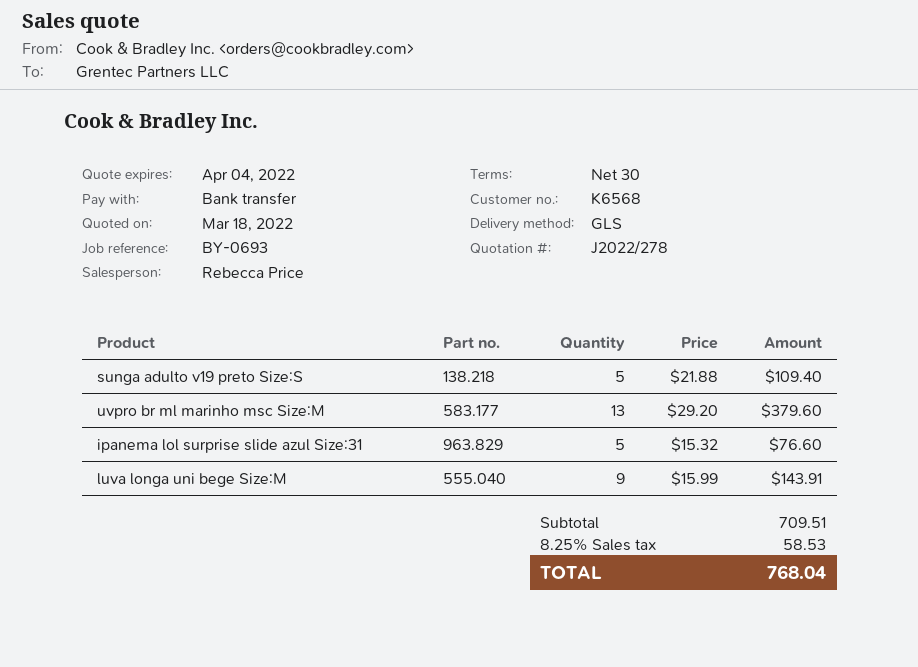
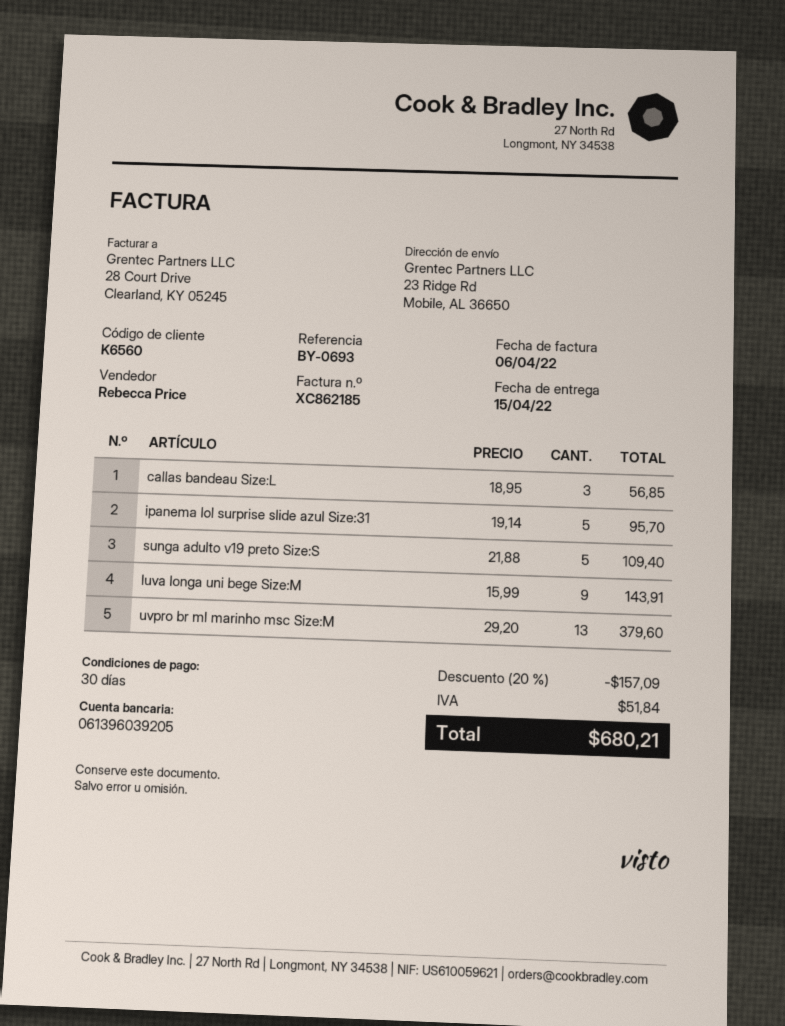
customer number: K6568 -> K6560
ipanema lol surprise slide azul Size:31: 5 x 15.32 = 76.60 -> 5 x 19.14 = 95.70
callas bandeau Size:L: none -> 3 x 18.95 = 56.85
discount: none -> 20% = 157.09
tax: 58.53 -> 51.84
total: 768.04 -> 680.21

